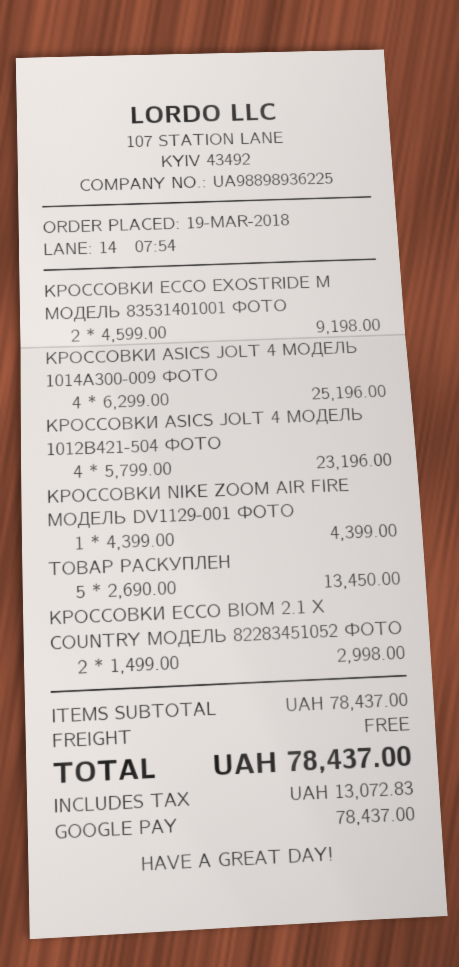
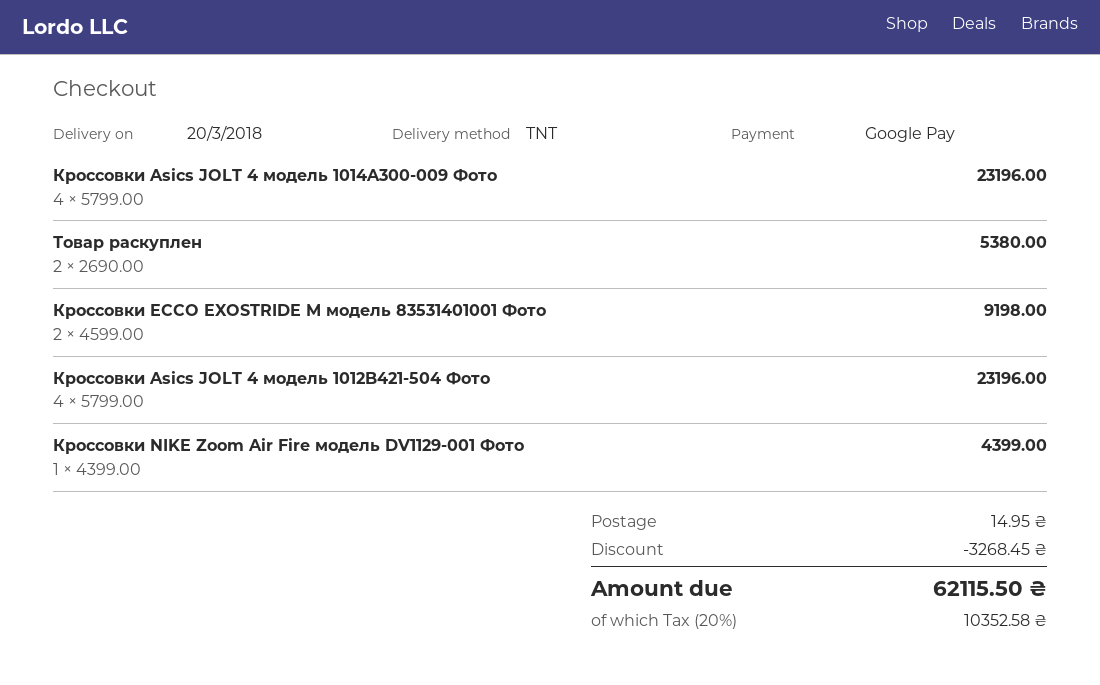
КРОССОВКИ ASICS JOLT 4 МОДЕЛЬ 1014A300-009 ФОТО: 4 x 6299.00 = 25196.00 -> 4 x 5799.00 = 23196.00
ТОВАР РАСКУПЛЕН: 5 x 2690.00 = 13450.00 -> 2 x 2690.00 = 5380.00
КРОССОВКИ ECCO BIOM 2.1 X COUNTRY МОДЕЛЬ 82283451052 ФОТО: 2 x 1499.00 = 2998.00 -> none
discount: none -> 3268.45
shipping: 0.00 -> 14.95
tax: 13072.83 -> 10352.58
total: 78437.00 -> 62115.50

